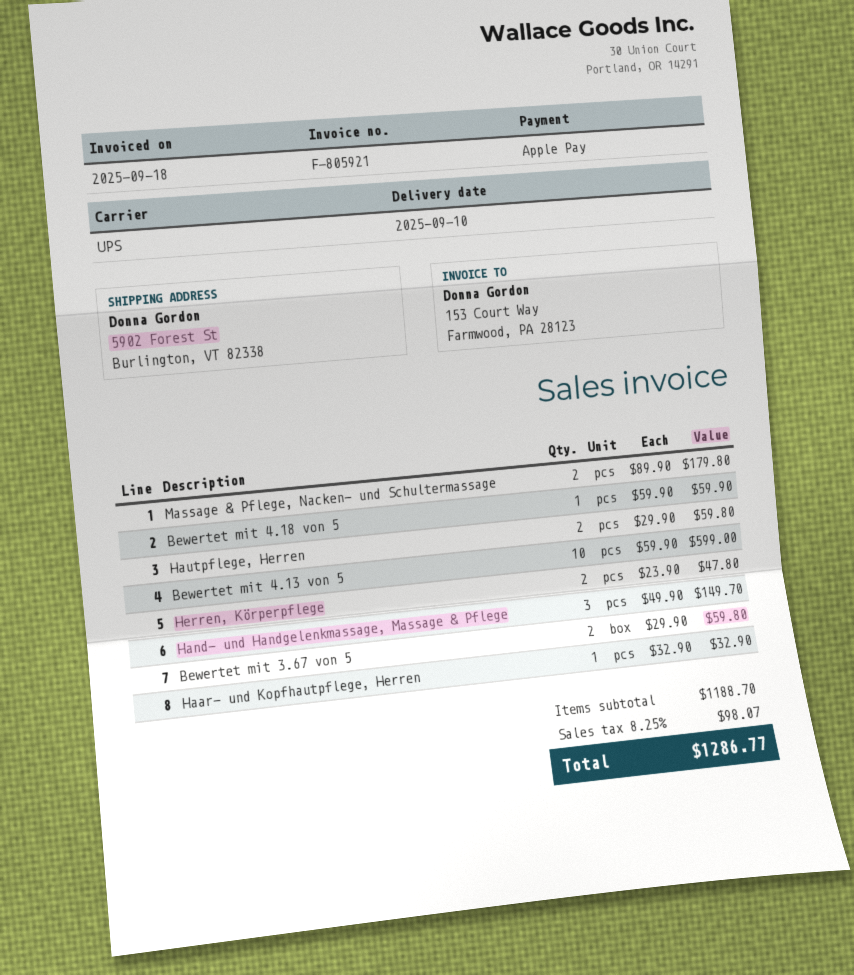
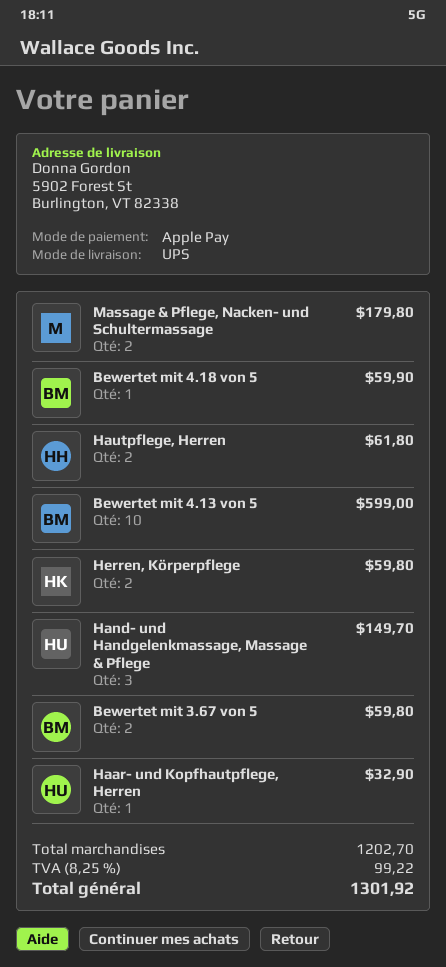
Hautpflege, Herren: 2 for 59.80 -> 2 for 61.80
Herren, Körperpflege: 2 for 47.80 -> 2 for 59.80
subtotal: 1188.70 -> 1202.70
tax: 8.25% = 98.07 -> 8.25% = 99.22
total: 1286.77 -> 1301.92

